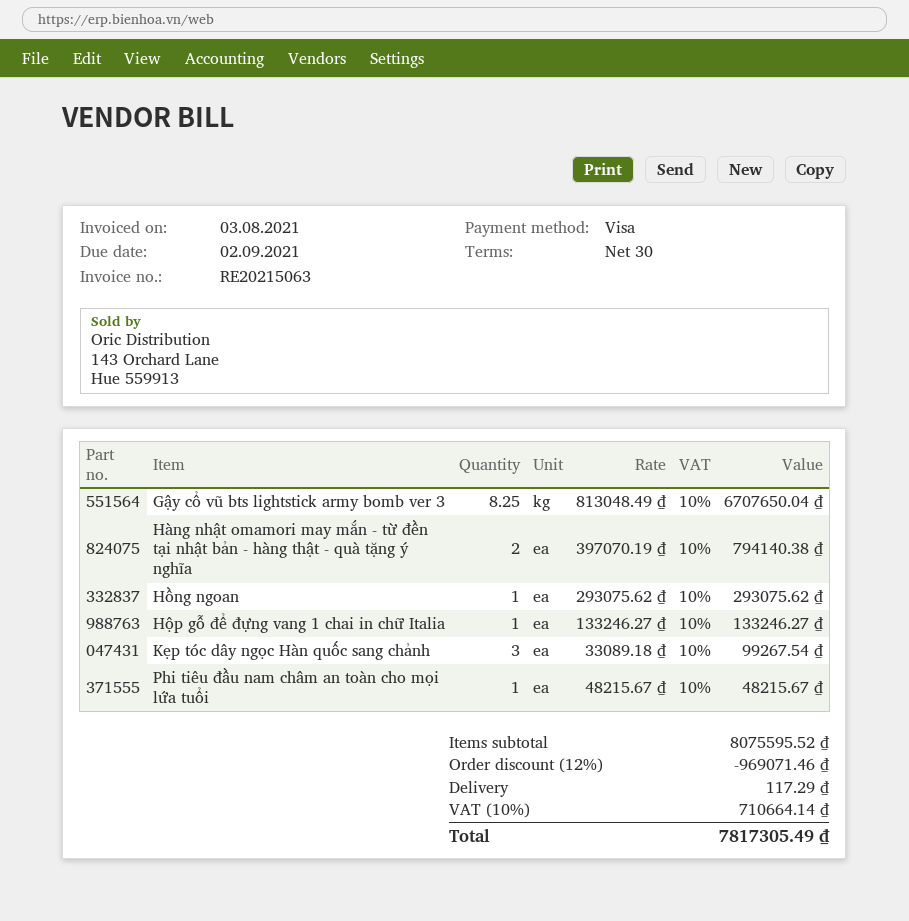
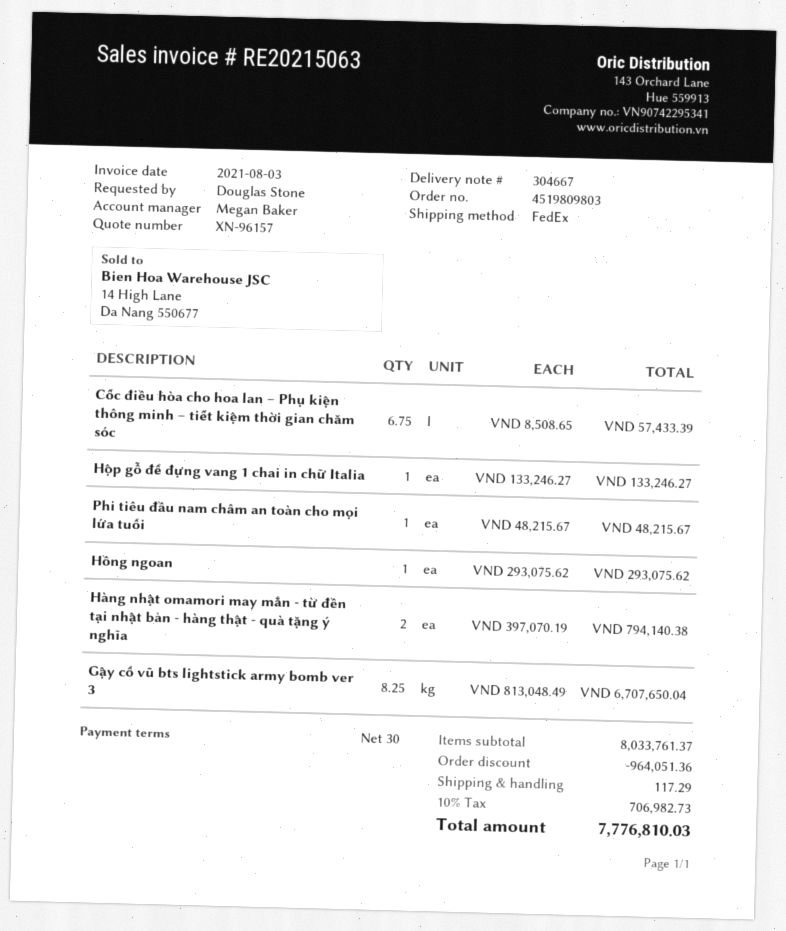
Kẹp tóc dây ngọc Hàn quốc sang chảnh: 3 x 33089.18 = 99267.54 -> none
Cốc điều hòa cho hoa lan – Phụ kiện thông minh – tiết kiệm thời gian chăm sóc: none -> 6.75 x 8508.65 = 57433.39
subtotal: 8075595.52 -> 8033761.37
discount: 969071.46 -> 964051.36
tax: 10% = 710664.14 -> 10% = 706982.73
total: 7817305.49 -> 7776810.03

